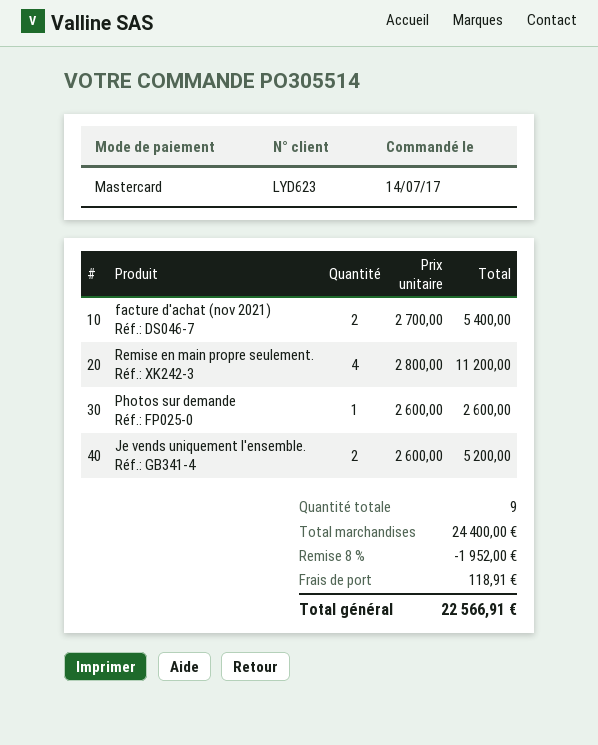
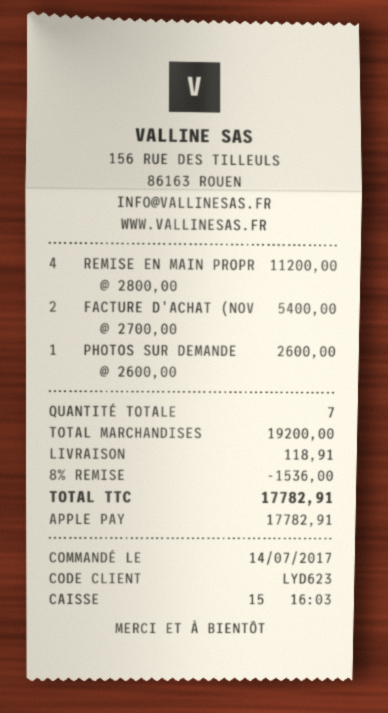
payment method: Mastercard -> Apple Pay
Je vends uniquement l'ensemble.: 2 x 2600.00 = 5200.00 -> none
total quantity: 9 -> 7
subtotal: 24400.00 -> 19200.00
discount: 8% = 1952.00 -> 8% = 1536.00
total: 22566.91 -> 17782.91

